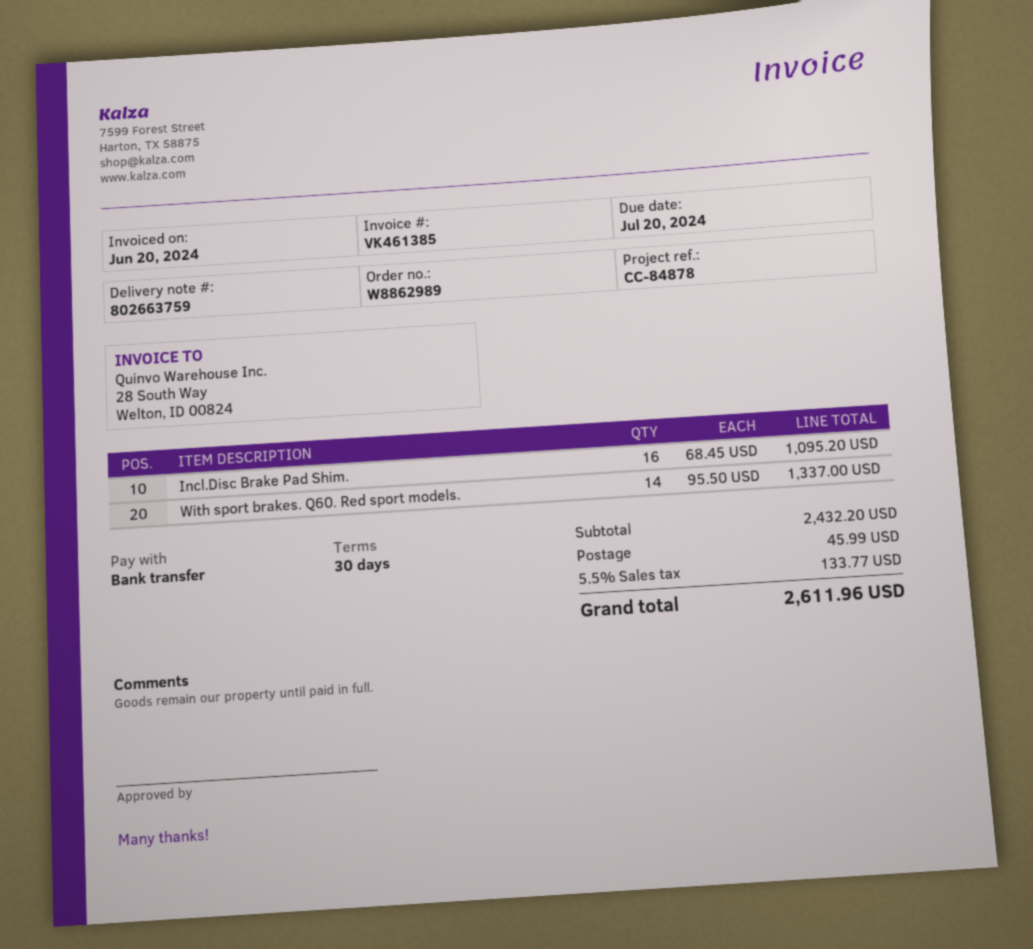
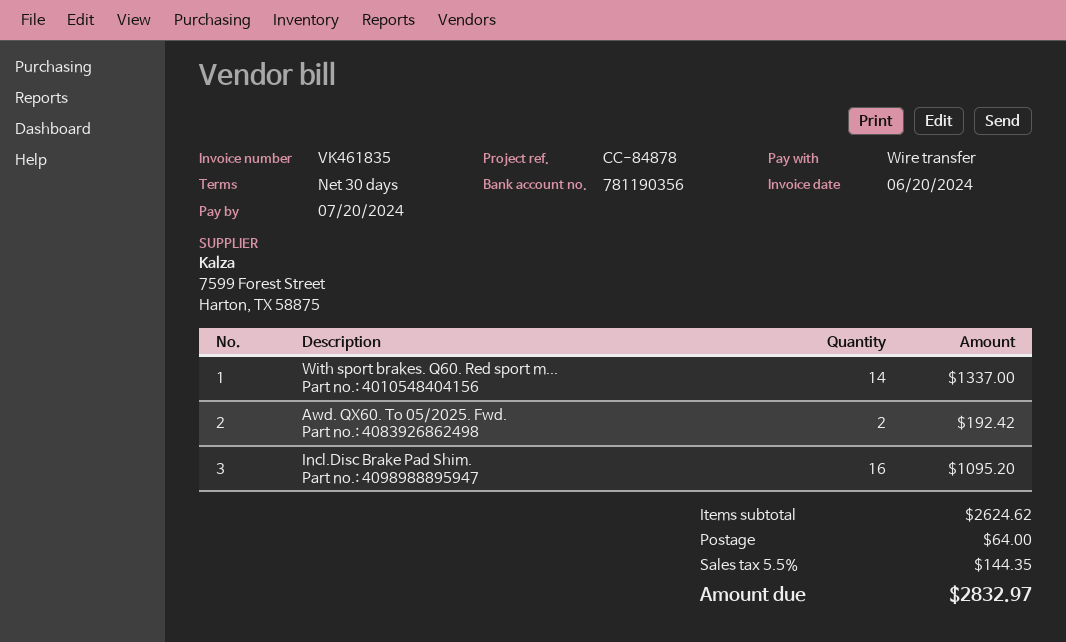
invoice number: VK461385 -> VK461835
Awd. QX60. To 05/2025. Fwd.: none -> 2 for 192.42
subtotal: 2432.20 -> 2624.62
shipping: 45.99 -> 64.00
tax: 5.5% = 133.77 -> 5.5% = 144.35
total: 2611.96 -> 2832.97

